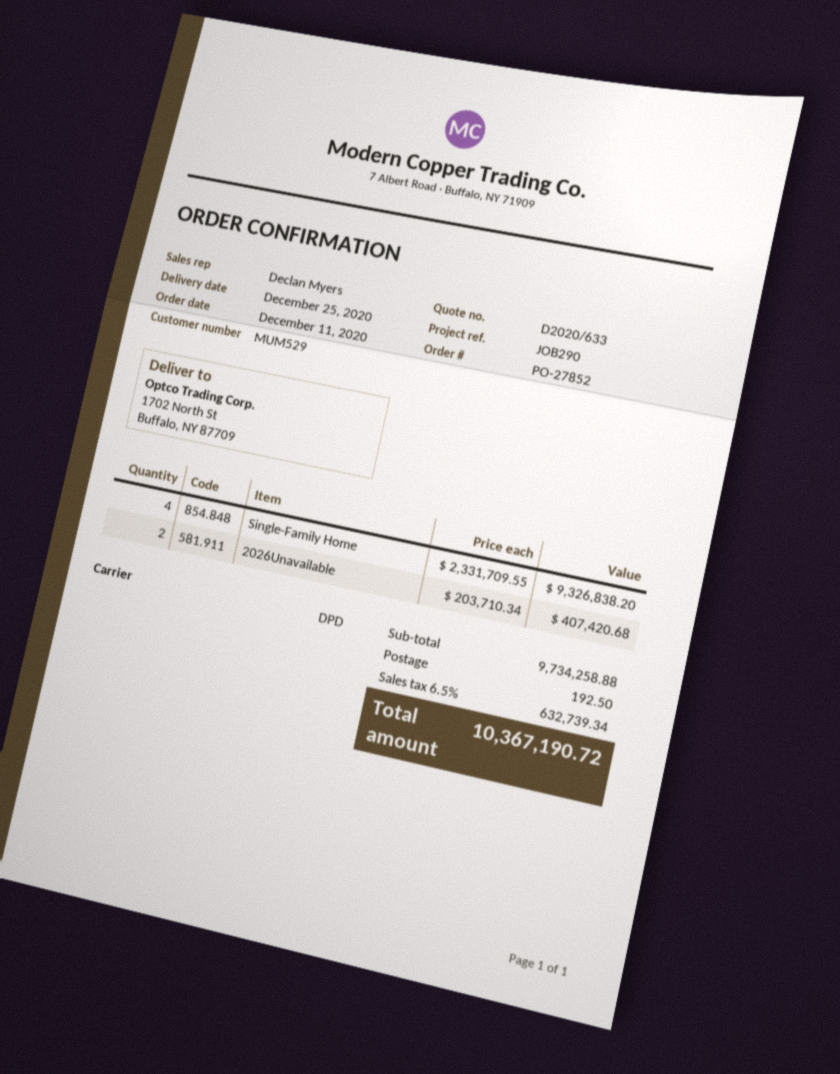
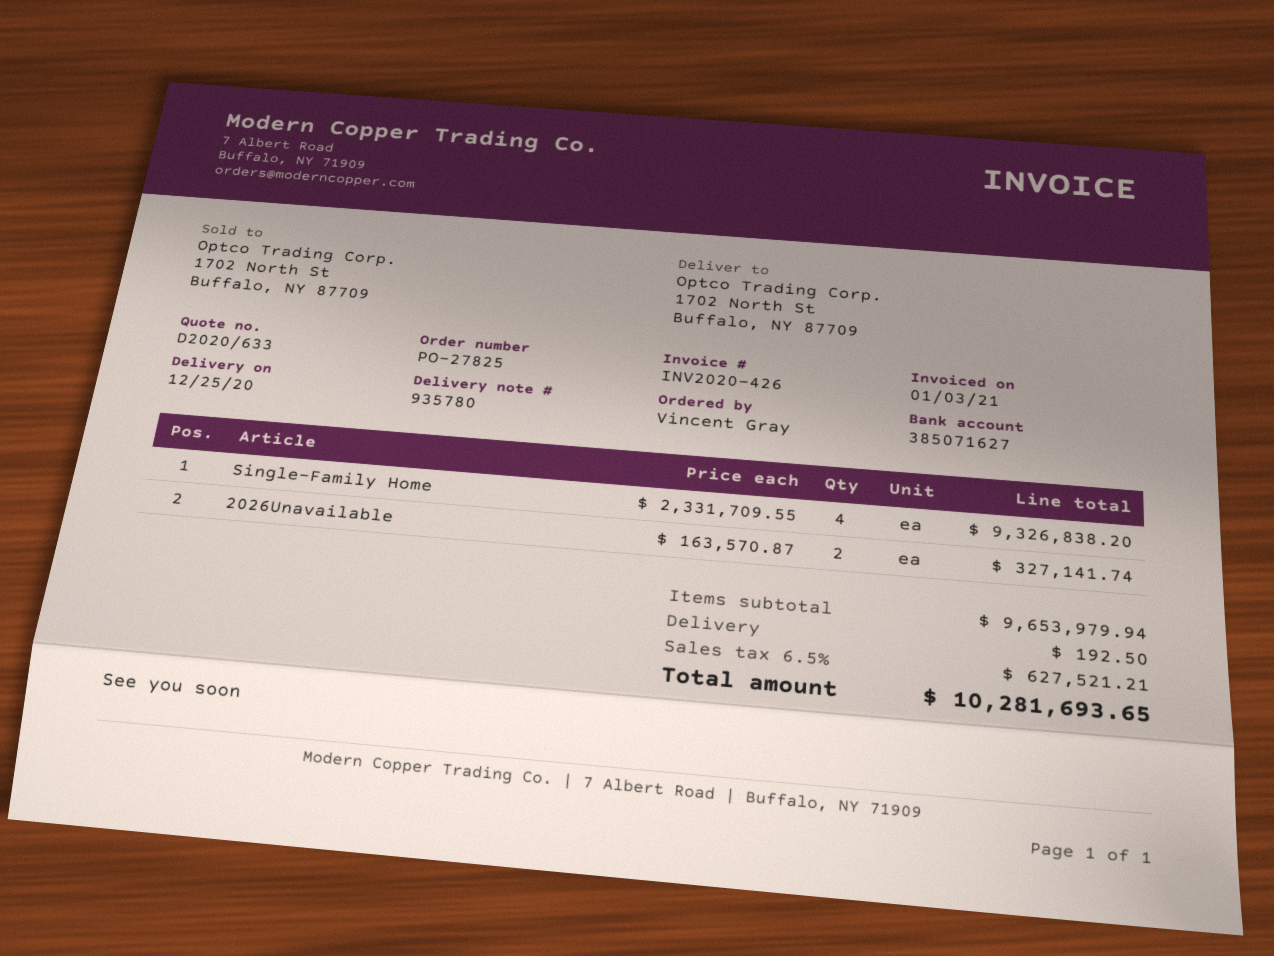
order number: PO-27852 -> PO-27825
2026Unavailable: 2 x 203710.34 = 407420.68 -> 2 x 163570.87 = 327141.74
subtotal: 9734258.88 -> 9653979.94
tax: 6.5% = 632739.34 -> 6.5% = 627521.21
total: 10367190.72 -> 10281693.65

